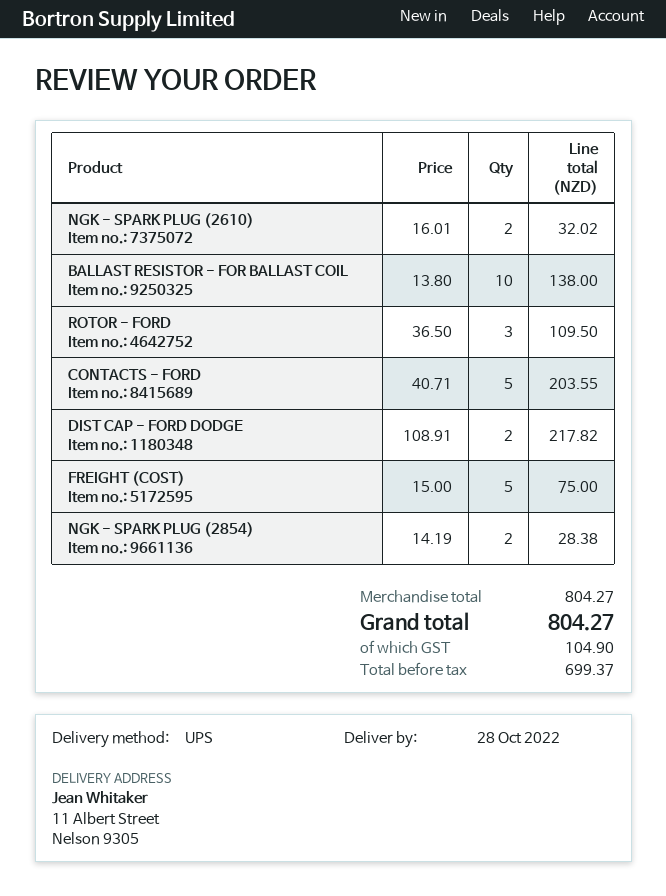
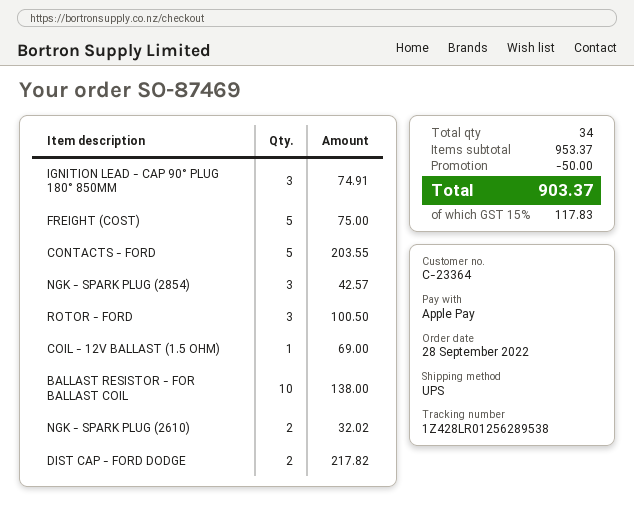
ROTOR - FORD: 3 for 109.50 -> 3 for 100.50
NGK - SPARK PLUG (2854): 2 for 28.38 -> 3 for 42.57
IGNITION LEAD - CAP 90° PLUG 180° 850MM: none -> 3 for 74.91
COIL - 12V BALLAST (1.5 OHM): none -> 1 for 69.00
subtotal: 804.27 -> 953.37
discount: none -> 50.00
tax: 104.90 -> 117.83
total: 804.27 -> 903.37

